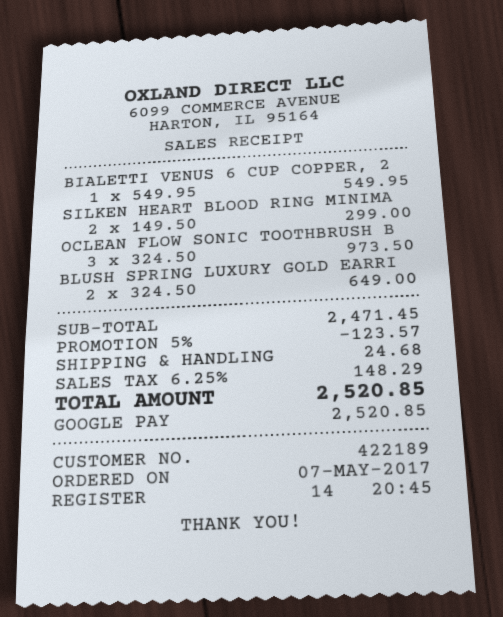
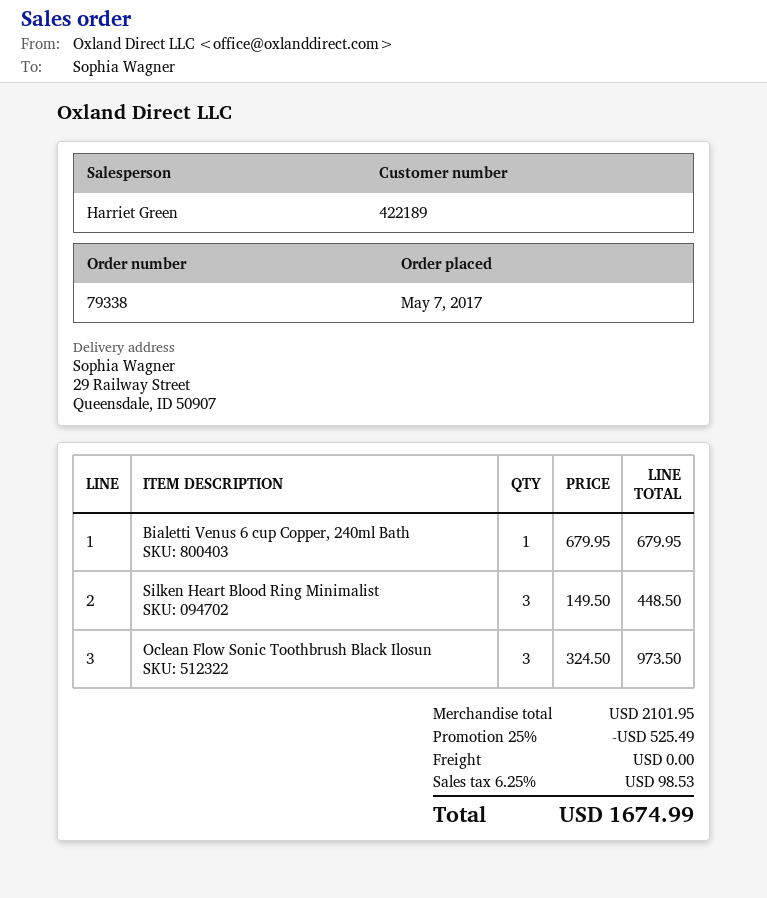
BIALETTI VENUS 6 CUP COPPER, 2: 1 x 549.95 = 549.95 -> 1 x 679.95 = 679.95
SILKEN HEART BLOOD RING MINIMA: 2 x 149.50 = 299.00 -> 3 x 149.50 = 448.50
BLUSH SPRING LUXURY GOLD EARRI: 2 x 324.50 = 649.00 -> none
subtotal: 2471.45 -> 2101.95
discount: 5% = 123.57 -> 25% = 525.49
shipping: 24.68 -> 0.00
tax: 6.25% = 148.29 -> 6.25% = 98.53
total: 2520.85 -> 1674.99

